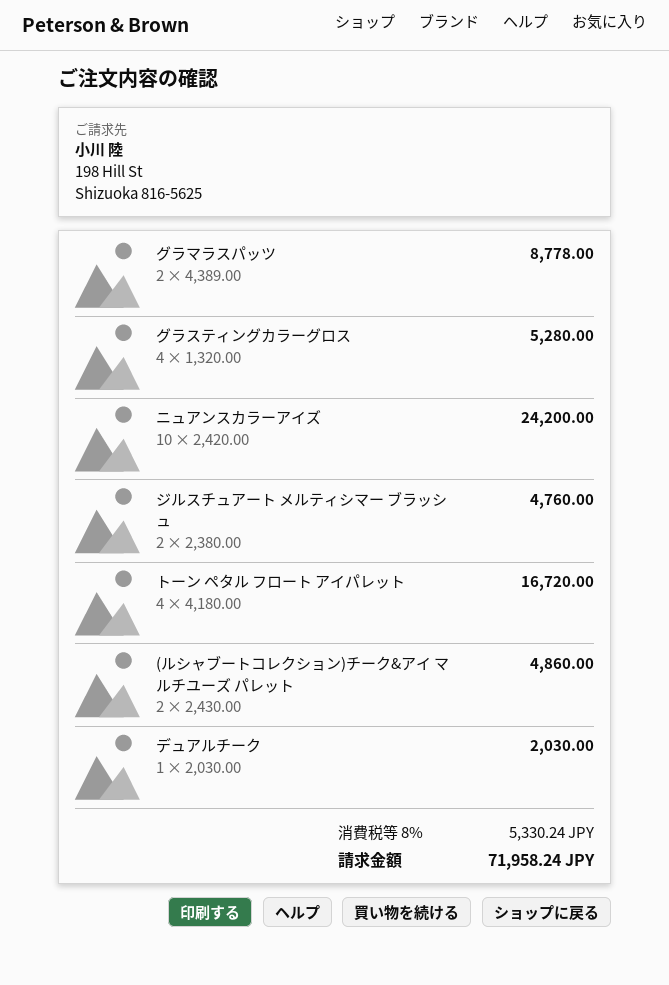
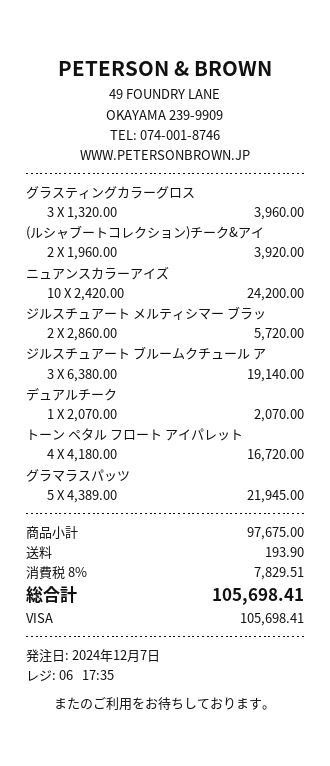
グラマラスパッツ: 2 x 4389.00 = 8778.00 -> 5 x 4389.00 = 21945.00
グラスティングカラーグロス: 4 x 1320.00 = 5280.00 -> 3 x 1320.00 = 3960.00
ジルスチュアート メルティシマー ブラッシュ: 2 x 2380.00 = 4760.00 -> 2 x 2860.00 = 5720.00
(ルシャブートコレクション)チーク&アイ マルチユーズ パレット: 2 x 2430.00 = 4860.00 -> 2 x 1960.00 = 3920.00
デュアルチーク: 1 x 2030.00 = 2030.00 -> 1 x 2070.00 = 2070.00
ジルスチュアート ブルームクチュール ア: none -> 3 x 6380.00 = 19140.00
shipping: none -> 193.90
tax: 8% = 5330.24 -> 8% = 7829.51
total: 71958.24 -> 105698.41

